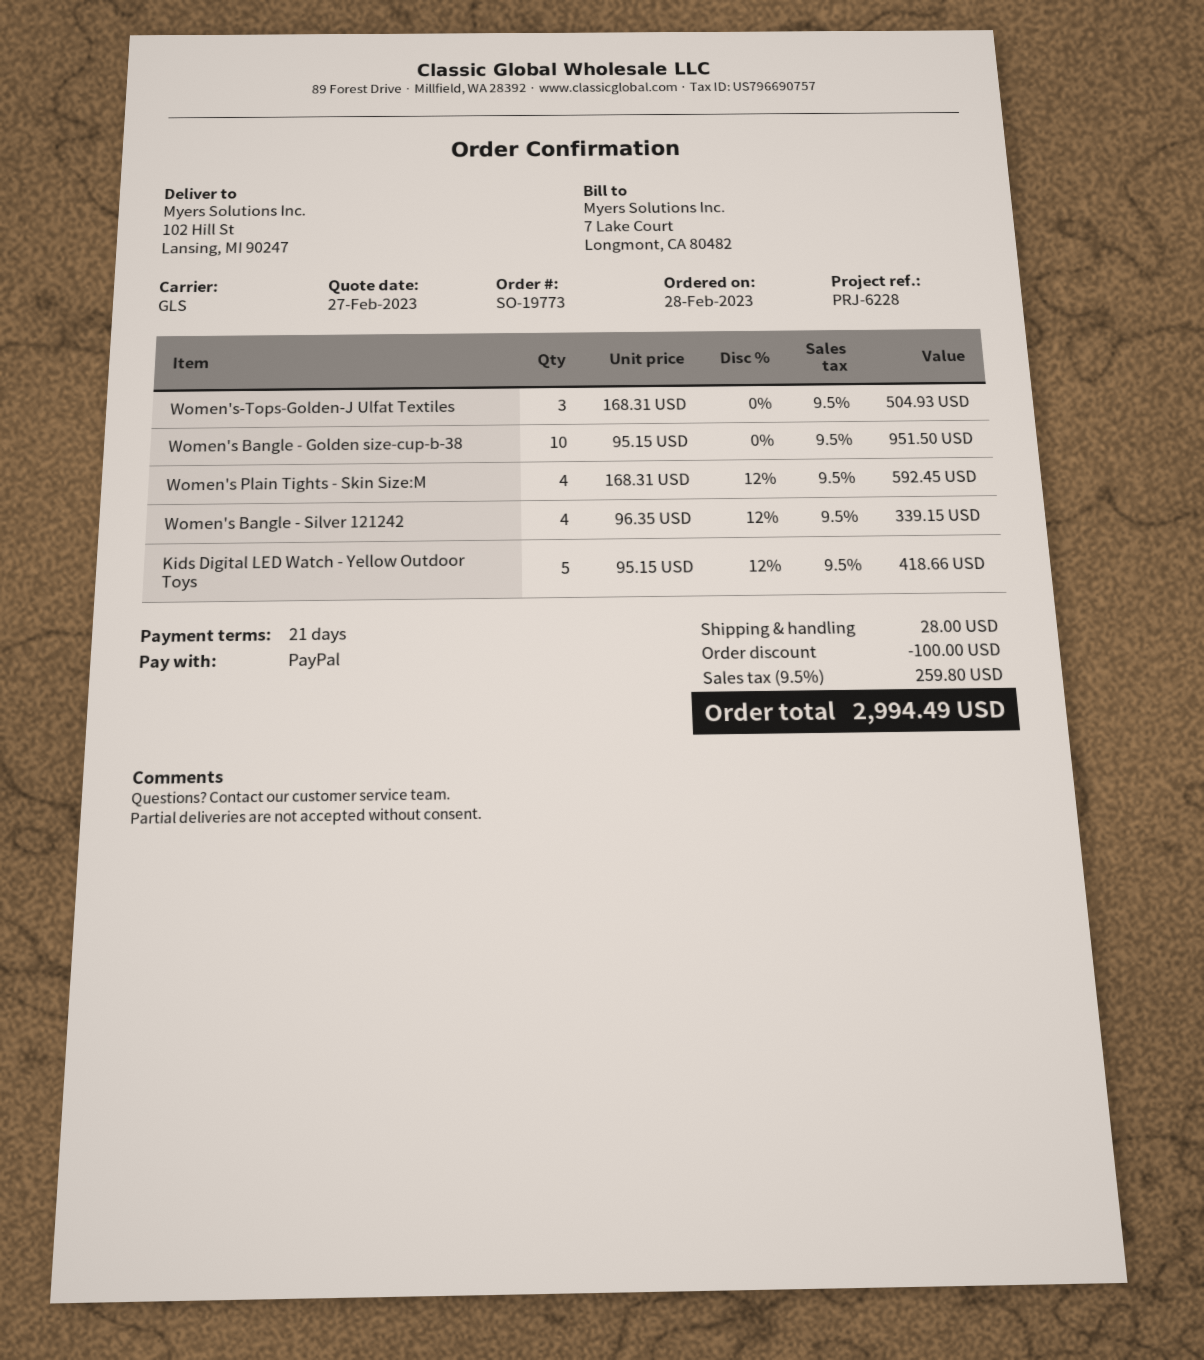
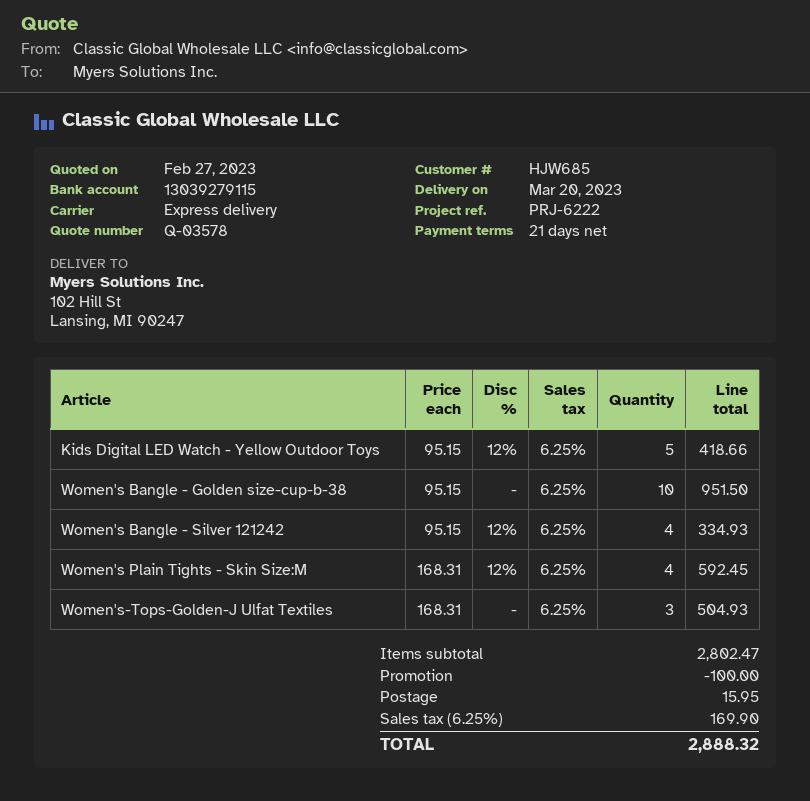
reference: PRJ-6228 -> PRJ-6222
shipping method: GLS -> express
Women's Bangle - Silver 121242: 4 x 96.35 - 12% = 339.15 -> 4 x 95.15 - 12% = 334.93
shipping: 28.00 -> 15.95
tax: 9.5% = 259.80 -> 6.25% = 169.90
total: 2994.49 -> 2888.32

